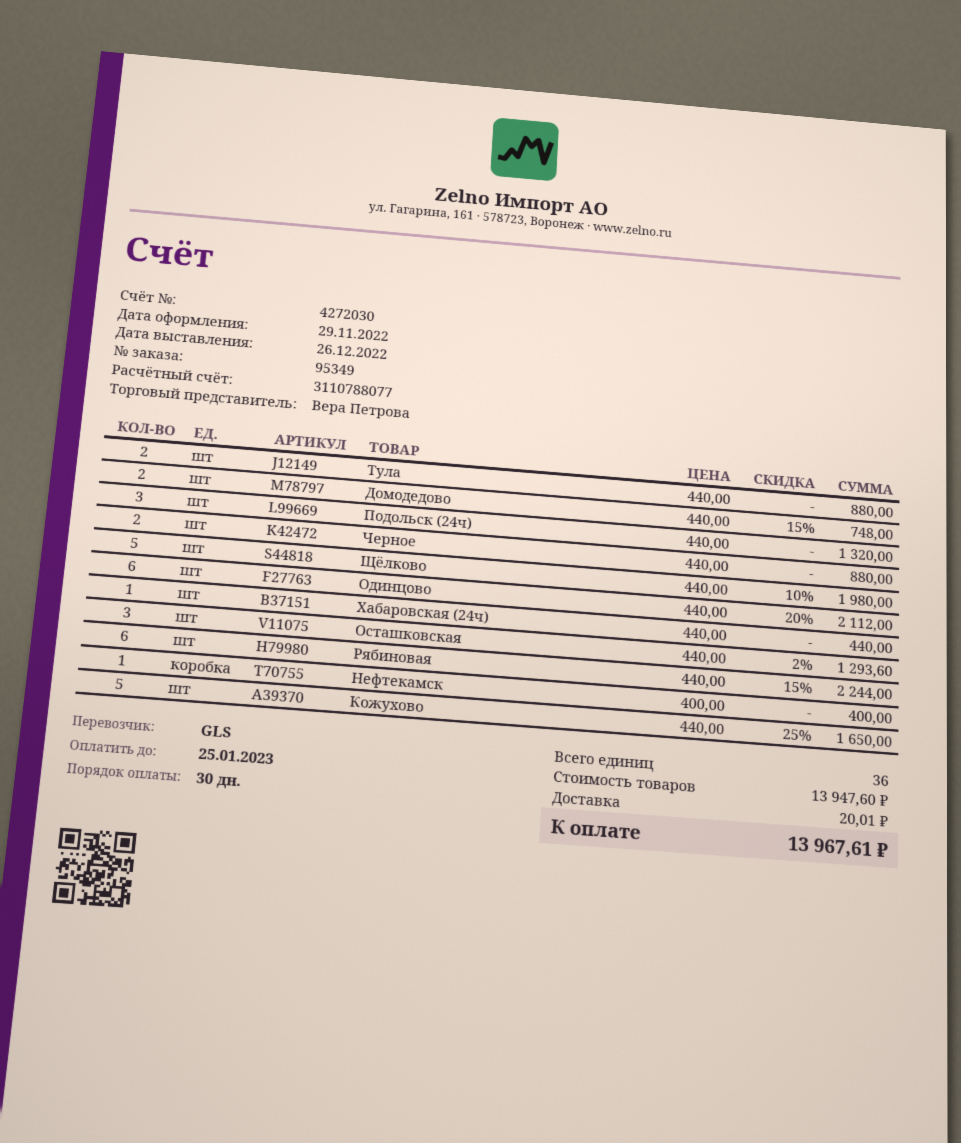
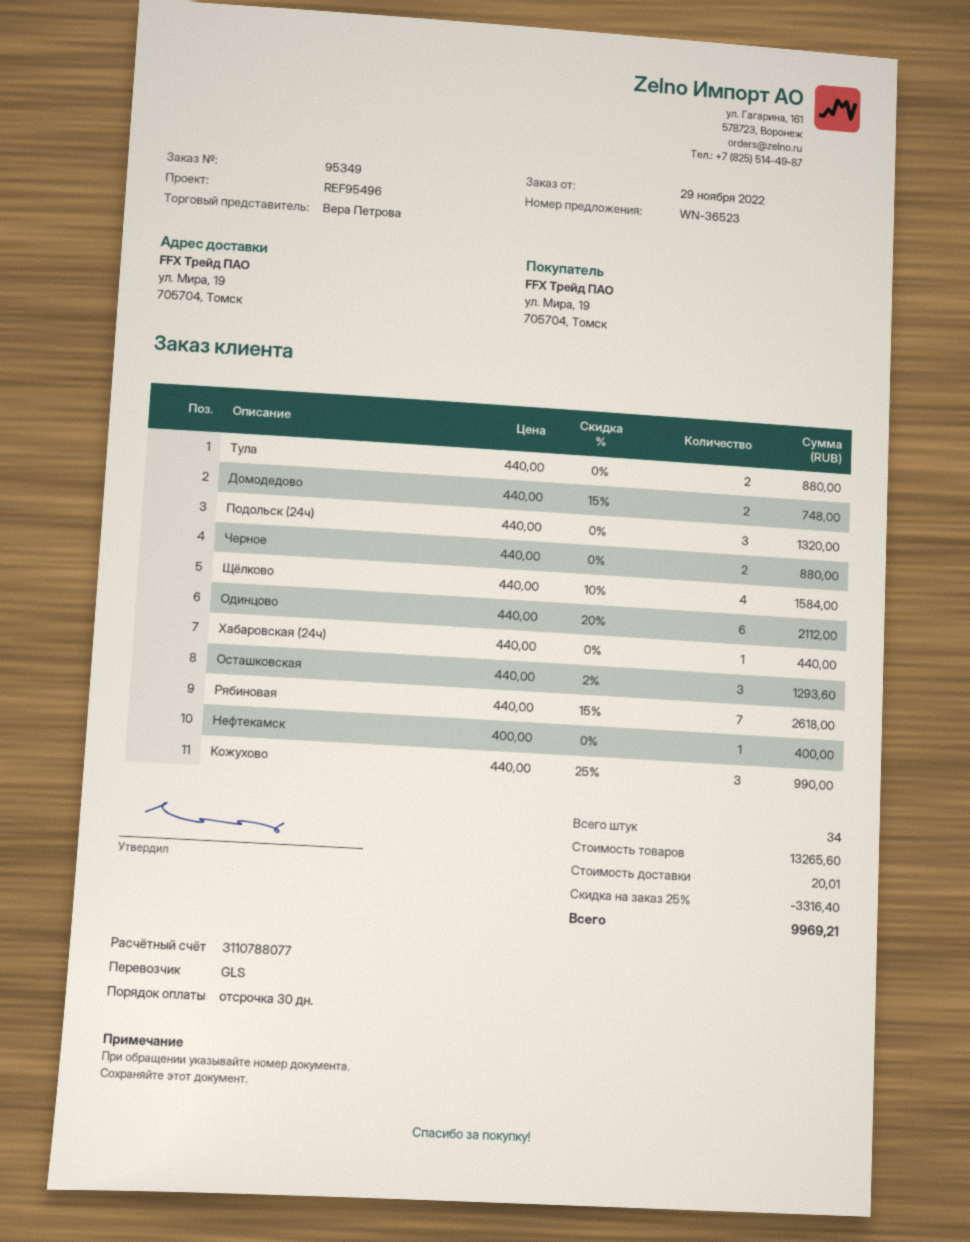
Щёлково: 5 x 440.00 - 10% = 1980.00 -> 4 x 440.00 - 10% = 1584.00
Рябиновая: 6 x 440.00 - 15% = 2244.00 -> 7 x 440.00 - 15% = 2618.00
Кожухово: 5 x 440.00 - 25% = 1650.00 -> 3 x 440.00 - 25% = 990.00
total quantity: 36 -> 34
subtotal: 13947.60 -> 13265.60
discount: none -> 25% = 3316.40
total: 13967.61 -> 9969.21

